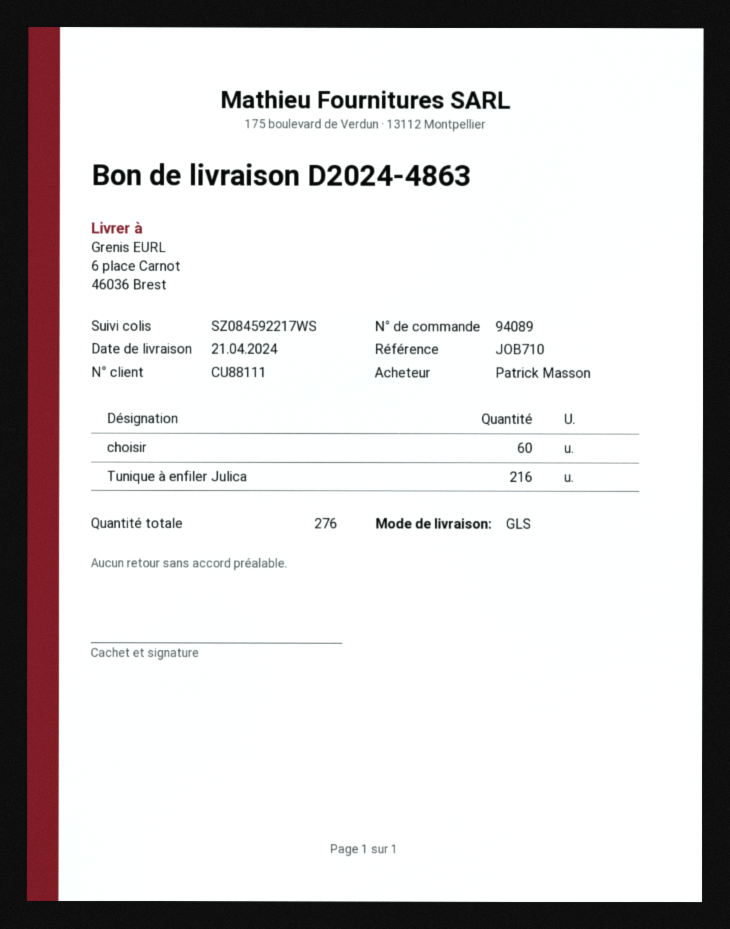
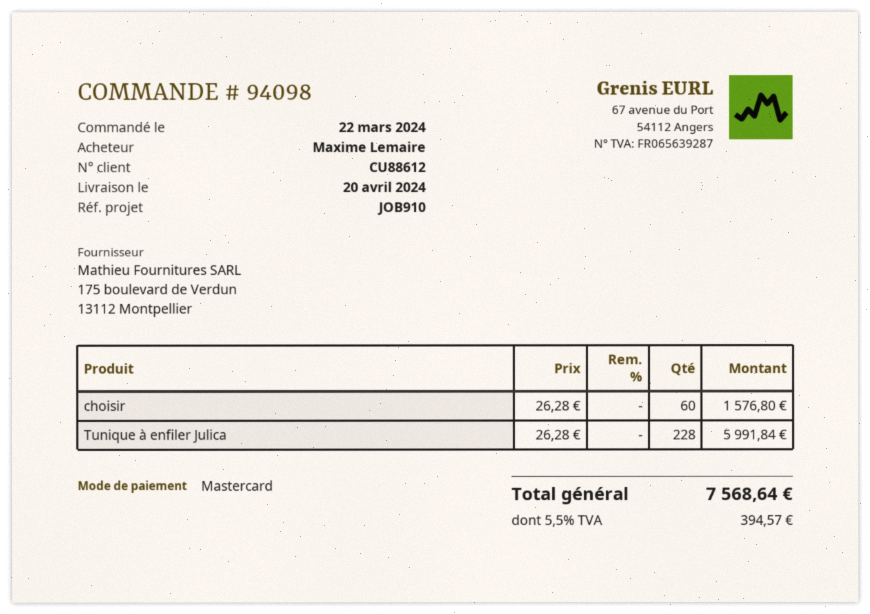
order number: 94089 -> 94098
delivery date: 2024-04-21 -> 2024-04-20
customer number: CU88111 -> CU88612
reference: JOB710 -> JOB910
ordered by: Patrick Masson -> Maxime Lemaire
Tunique à enfiler Julica: 216 -> 228

